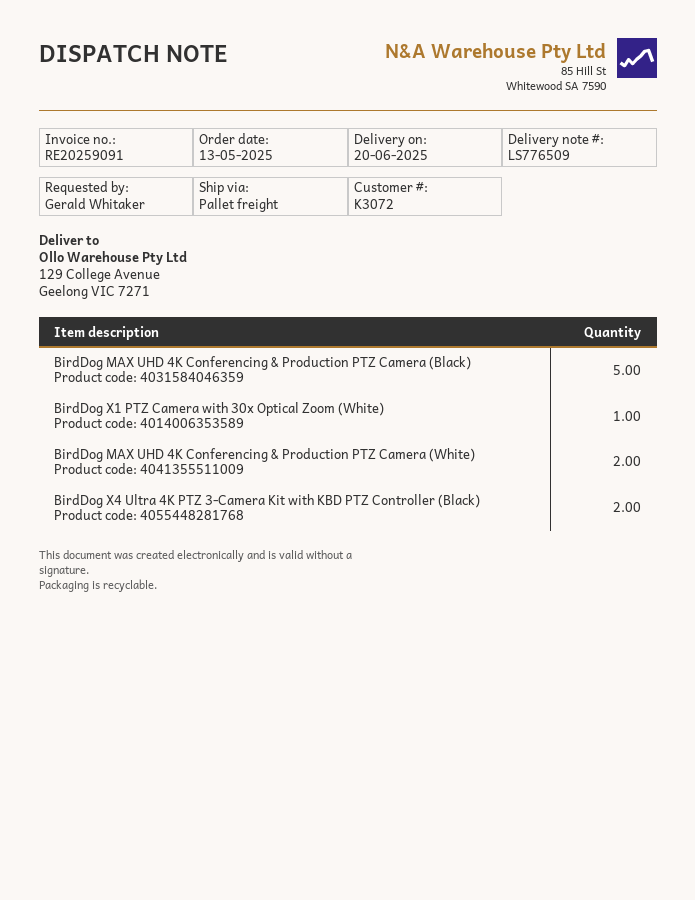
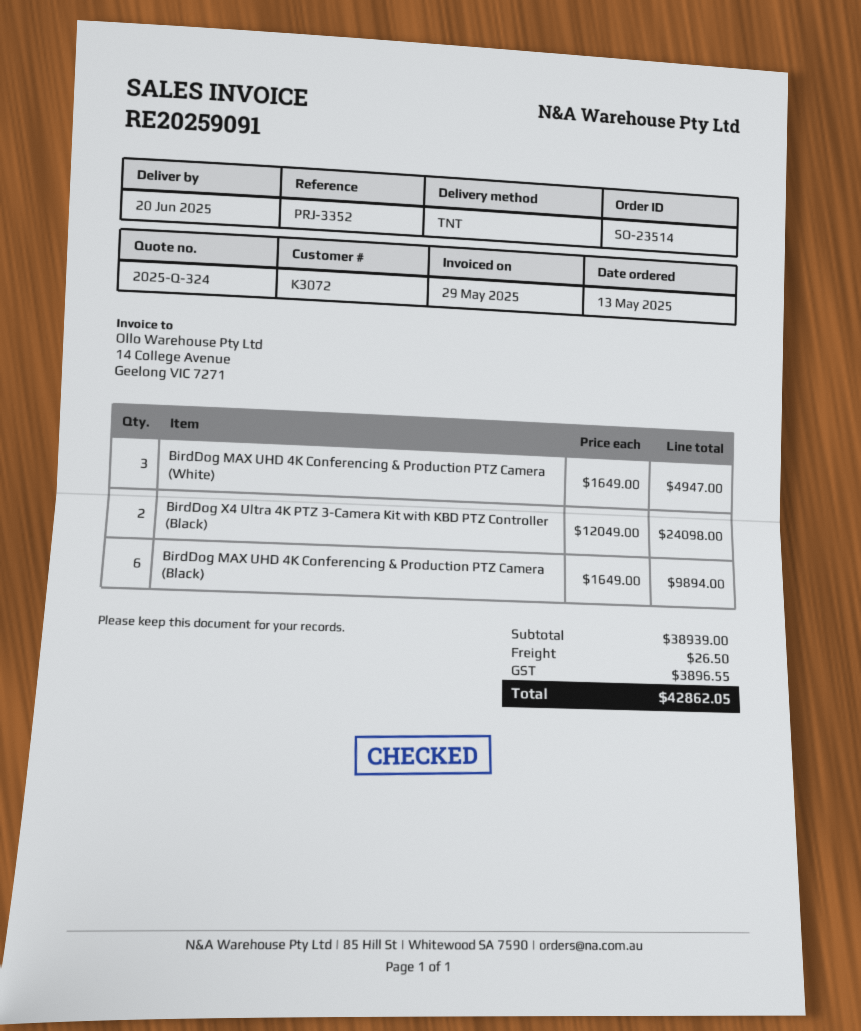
shipping method: pallet freight -> TNT
BirdDog MAX UHD 4K Conferencing & Production PTZ Camera (Black): 5 -> 6
BirdDog X1 PTZ Camera with 30x Optical Zoom (White): 1 -> none
BirdDog MAX UHD 4K Conferencing & Production PTZ Camera (White): 2 -> 3

